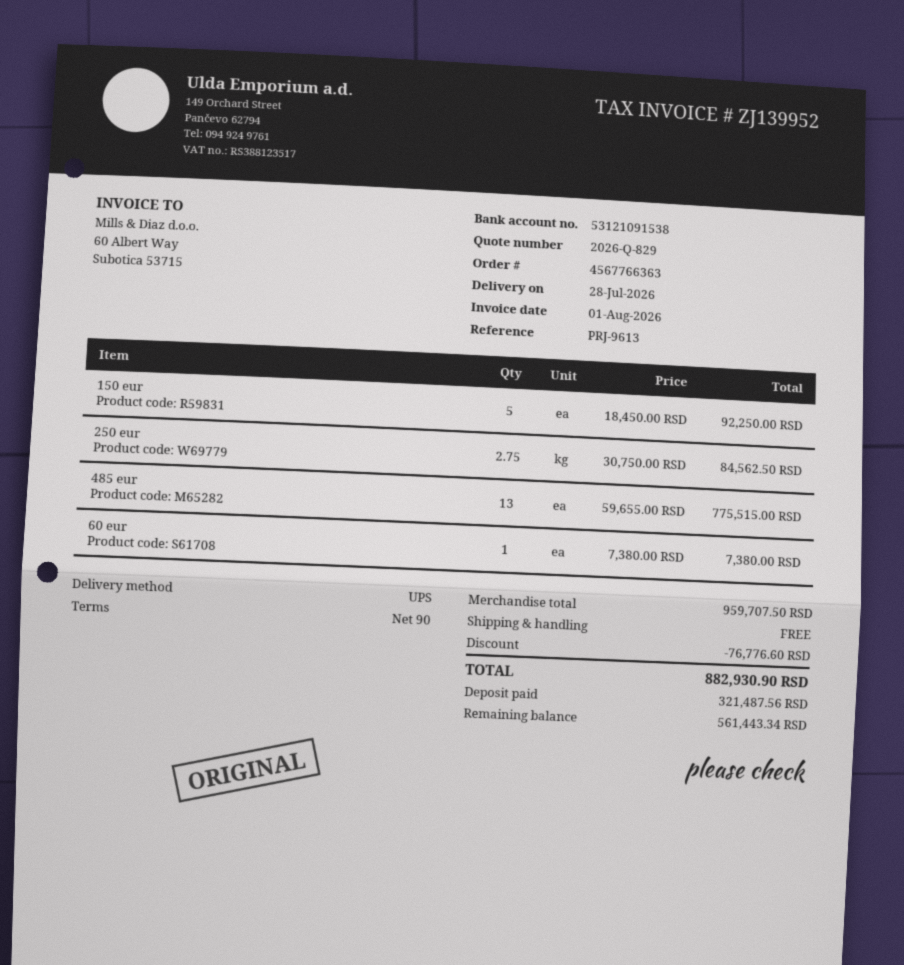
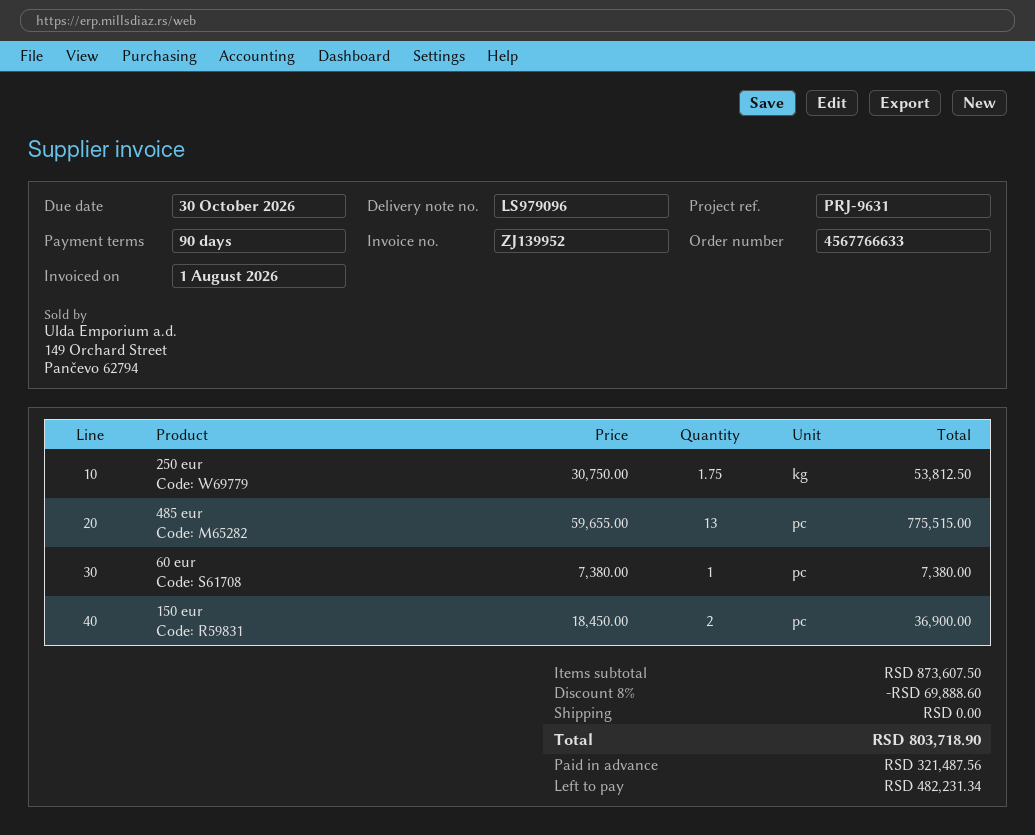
order number: 4567766363 -> 4567766633
reference: PRJ-9613 -> PRJ-9631
150 eur: 5 x 18450.00 = 92250.00 -> 2 x 18450.00 = 36900.00
250 eur: 2.75 x 30750.00 = 84562.50 -> 1.75 x 30750.00 = 53812.50
subtotal: 959707.50 -> 873607.50
discount: 76776.60 -> 69888.60
total: 882930.90 -> 803718.90
balance: 561443.34 -> 482231.34

